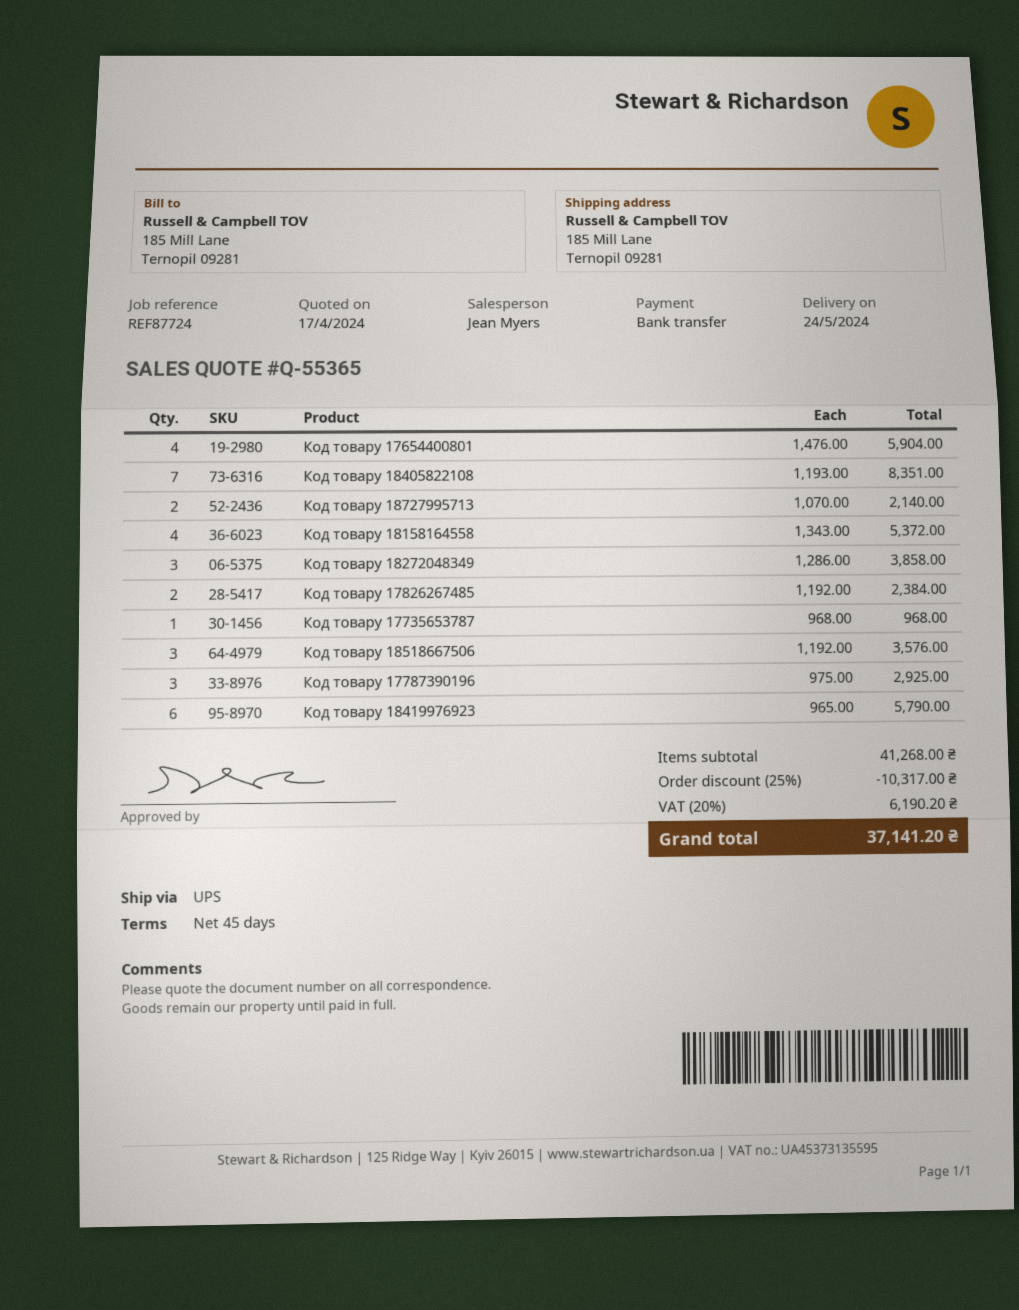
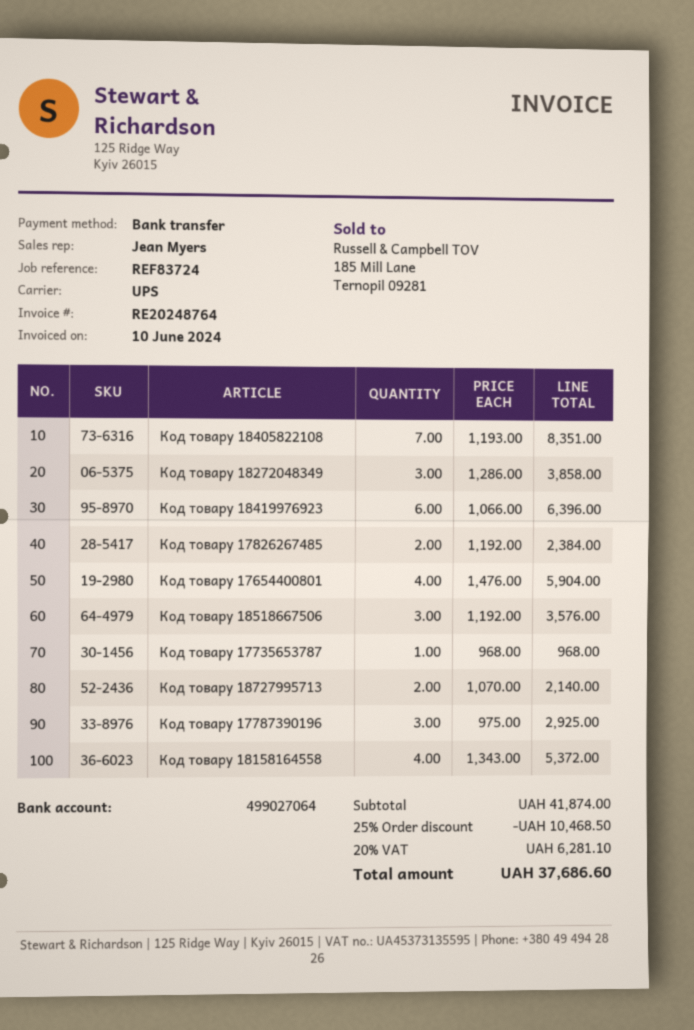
reference: REF87724 -> REF83724
Код товару 18419976923: 6 x 965.00 = 5790.00 -> 6 x 1066.00 = 6396.00
subtotal: 41268.00 -> 41874.00
discount: 25% = 10317.00 -> 25% = 10468.50
tax: 20% = 6190.20 -> 20% = 6281.10
total: 37141.20 -> 37686.60

